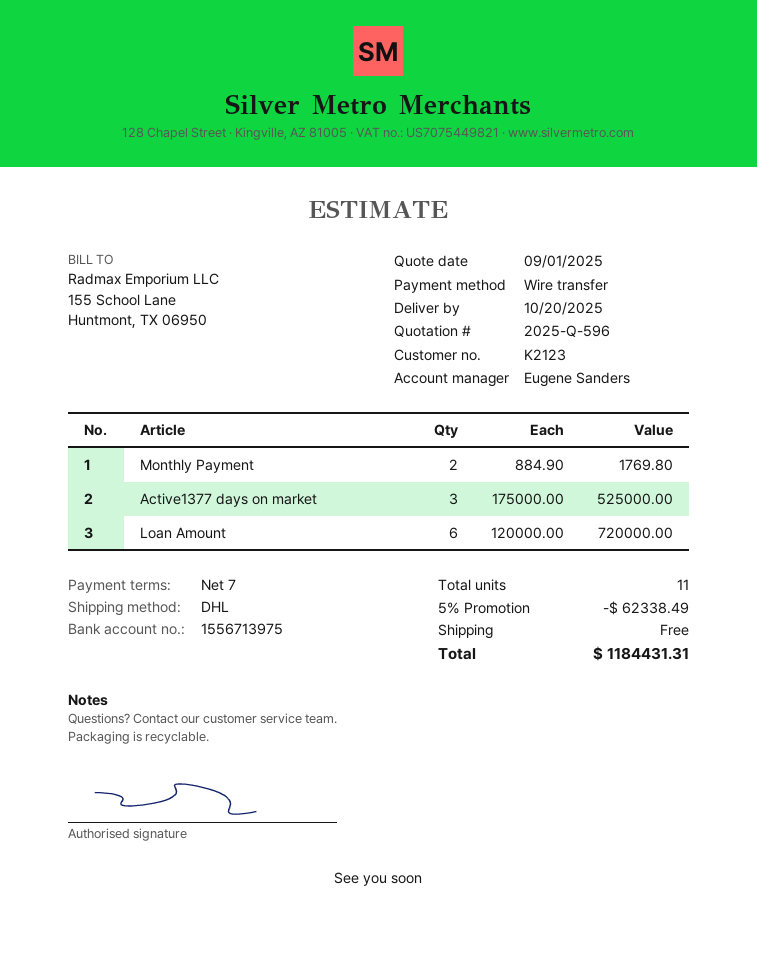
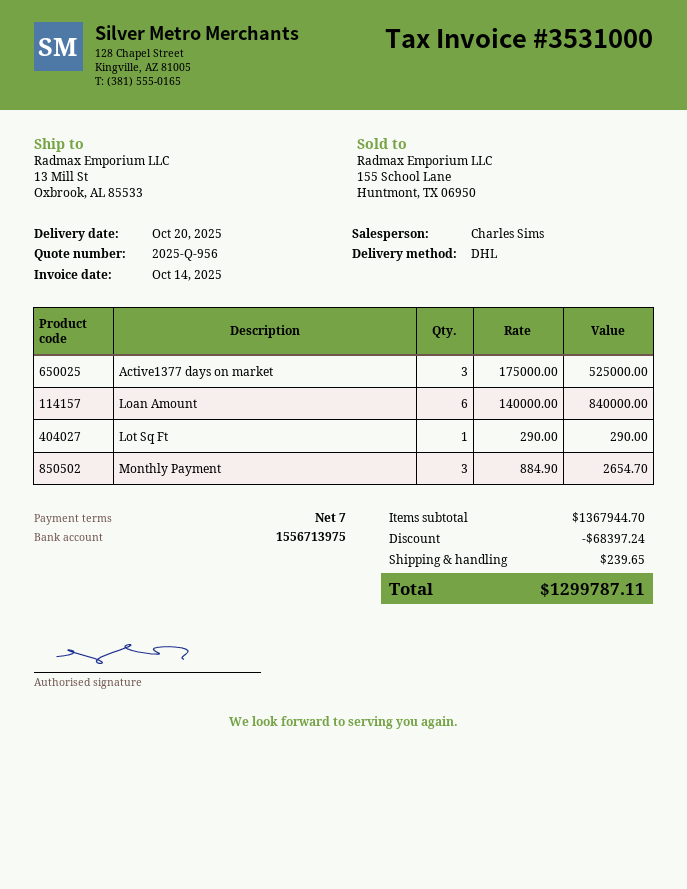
quote number: 2025-Q-596 -> 2025-Q-956
sales rep: Eugene Sanders -> Charles Sims
Monthly Payment: 2 x 884.90 = 1769.80 -> 3 x 884.90 = 2654.70
Loan Amount: 6 x 120000.00 = 720000.00 -> 6 x 140000.00 = 840000.00
Lot Sq Ft: none -> 1 x 290.00 = 290.00
discount: 62338.49 -> 68397.24
shipping: 0.00 -> 239.65
total: 1184431.31 -> 1299787.11

